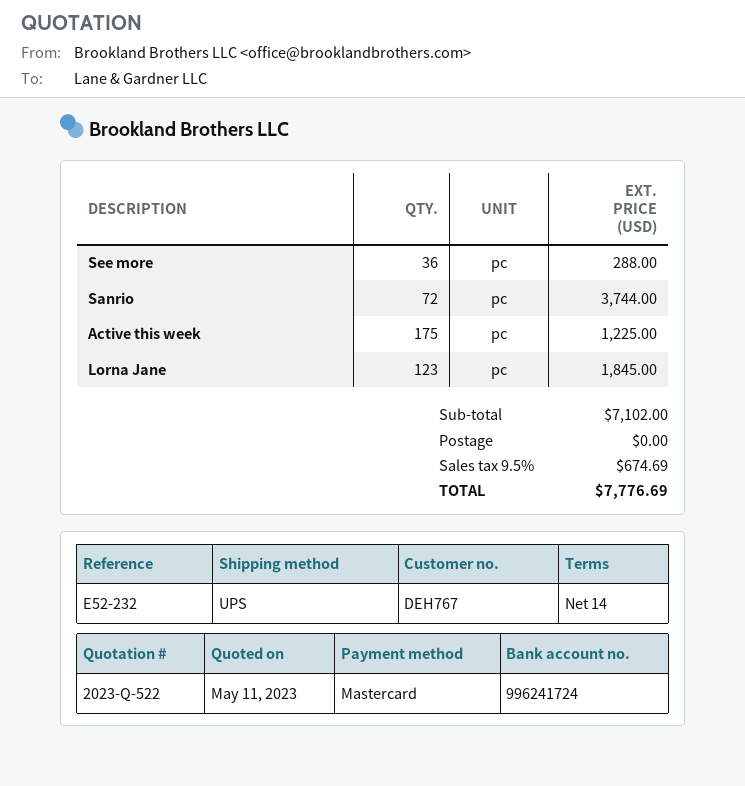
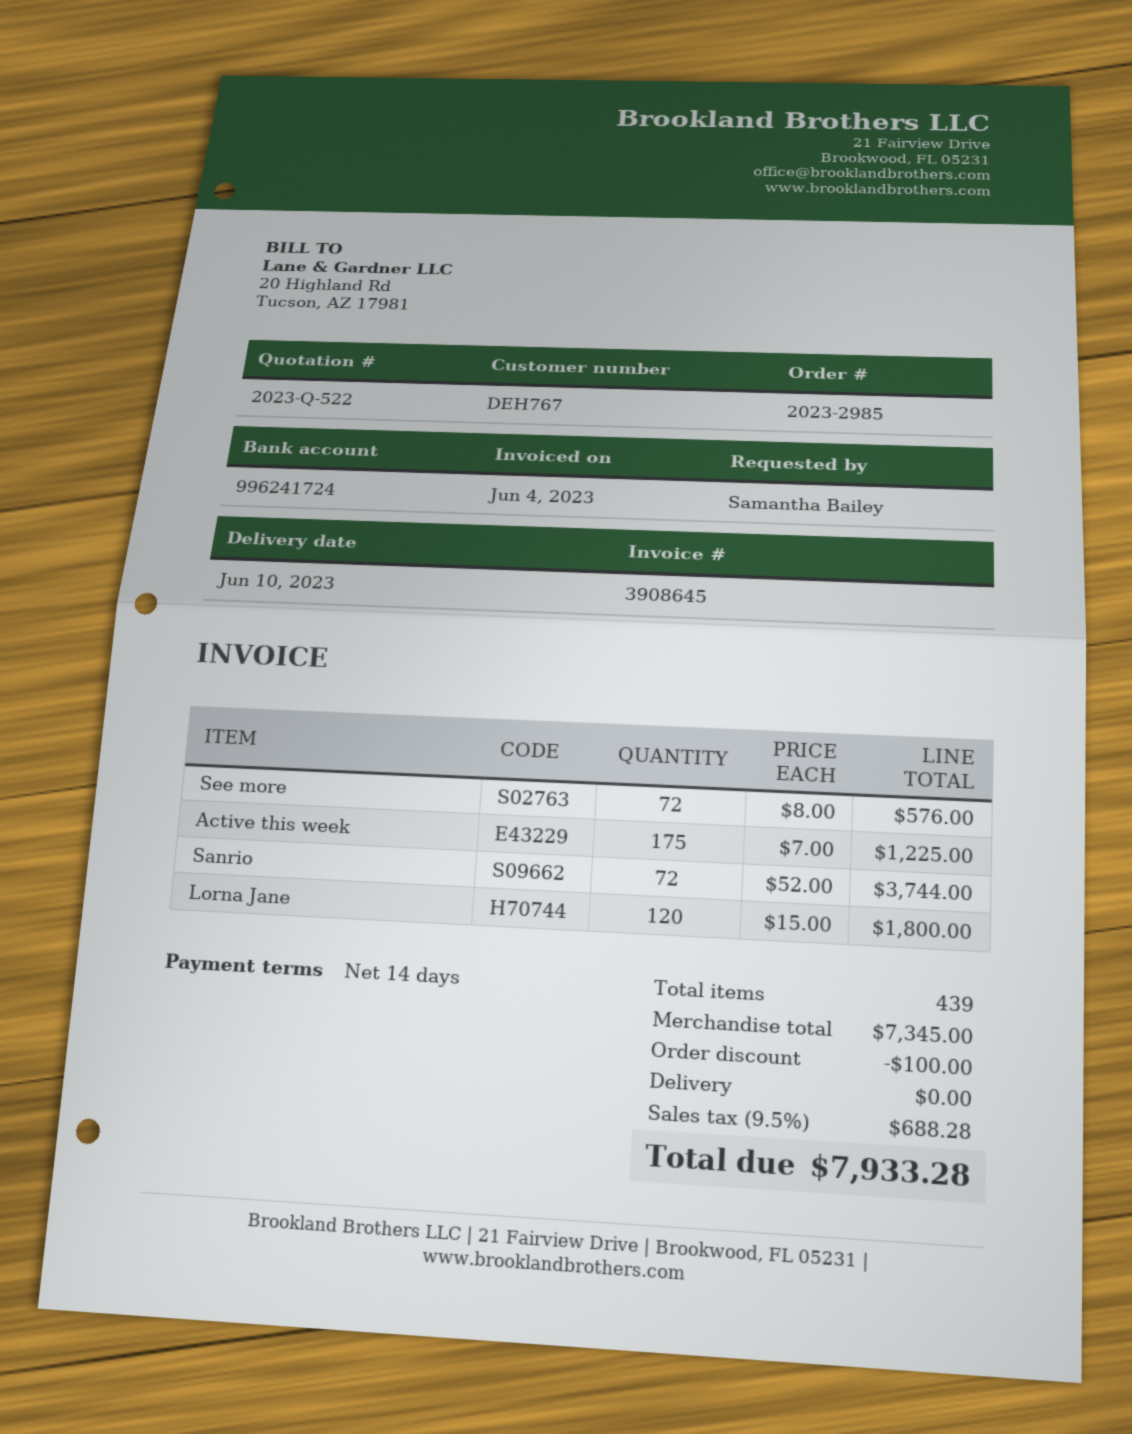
See more: 36 for 288.00 -> 72 for 576.00
Lorna Jane: 123 for 1845.00 -> 120 for 1800.00
subtotal: 7102.00 -> 7345.00
discount: none -> 100.00
tax: 9.5% = 674.69 -> 9.5% = 688.28
total: 7776.69 -> 7933.28

